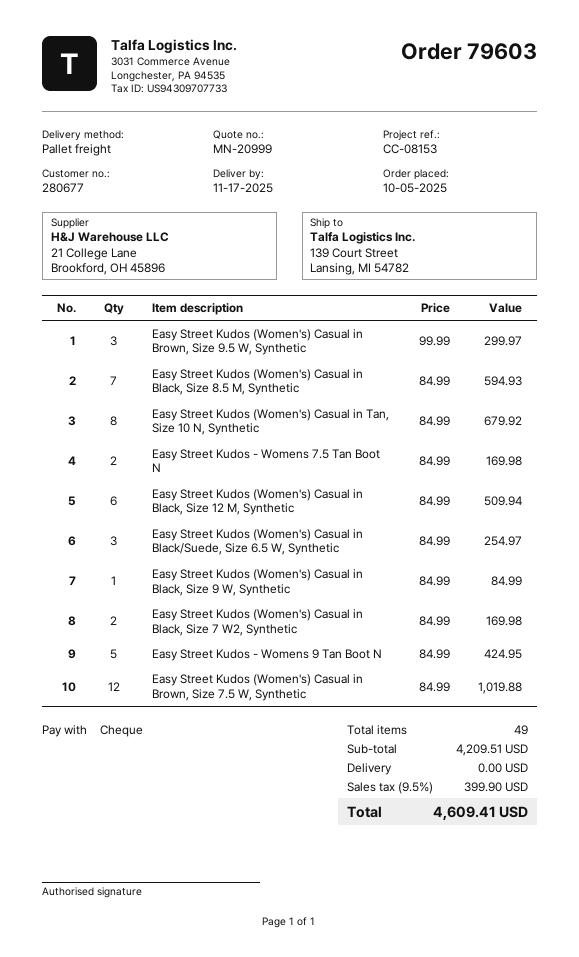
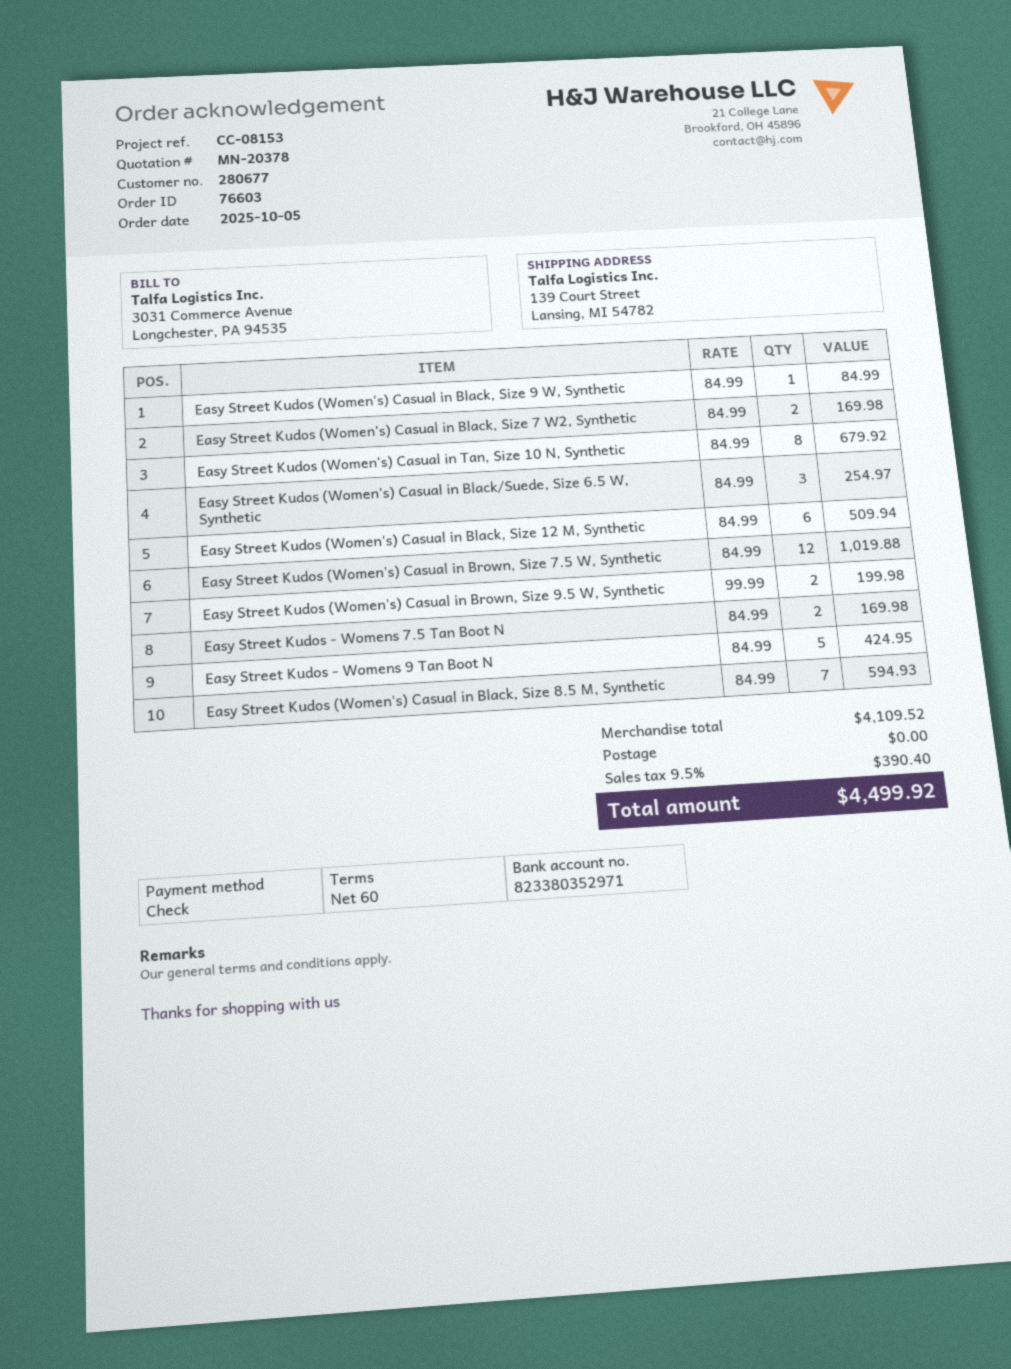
quote number: MN-20999 -> MN-20378
order number: 79603 -> 76603
Easy Street Kudos (Women's) Casual in Brown, Size 9.5 W, Synthetic: 3 x 99.99 = 299.97 -> 2 x 99.99 = 199.98
subtotal: 4209.51 -> 4109.52
tax: 9.5% = 399.90 -> 9.5% = 390.40
total: 4609.41 -> 4499.92

